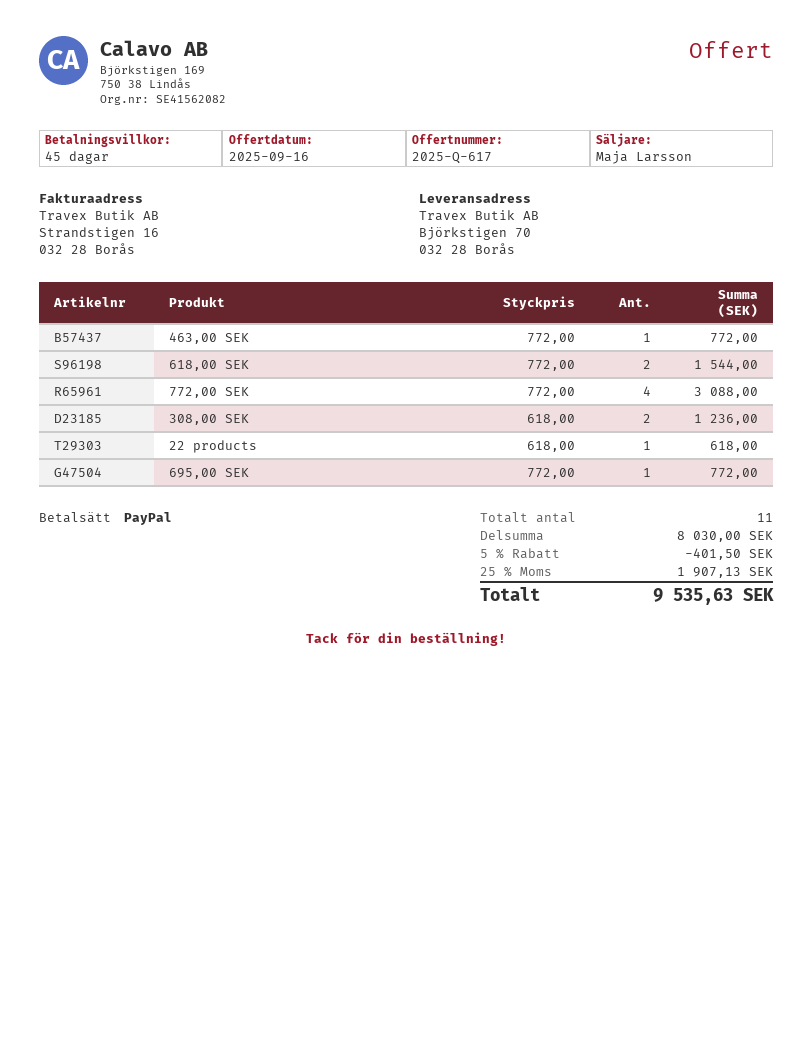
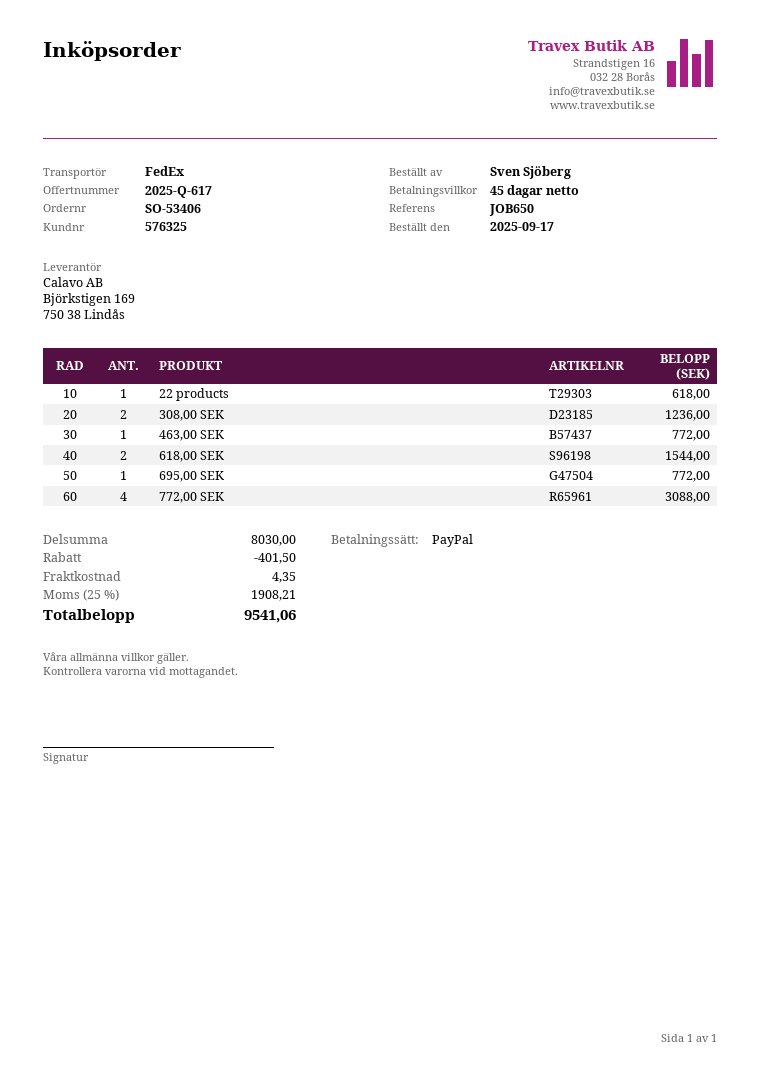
shipping: none -> 4.35
tax: 25% = 1907.13 -> 25% = 1908.21
total: 9535.63 -> 9541.06

